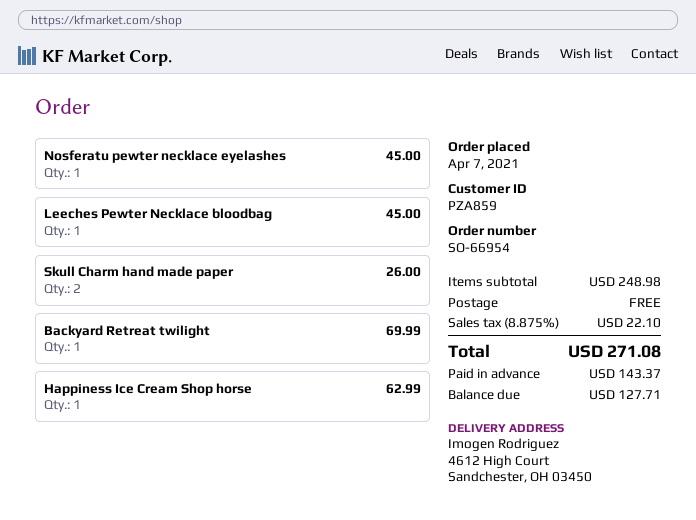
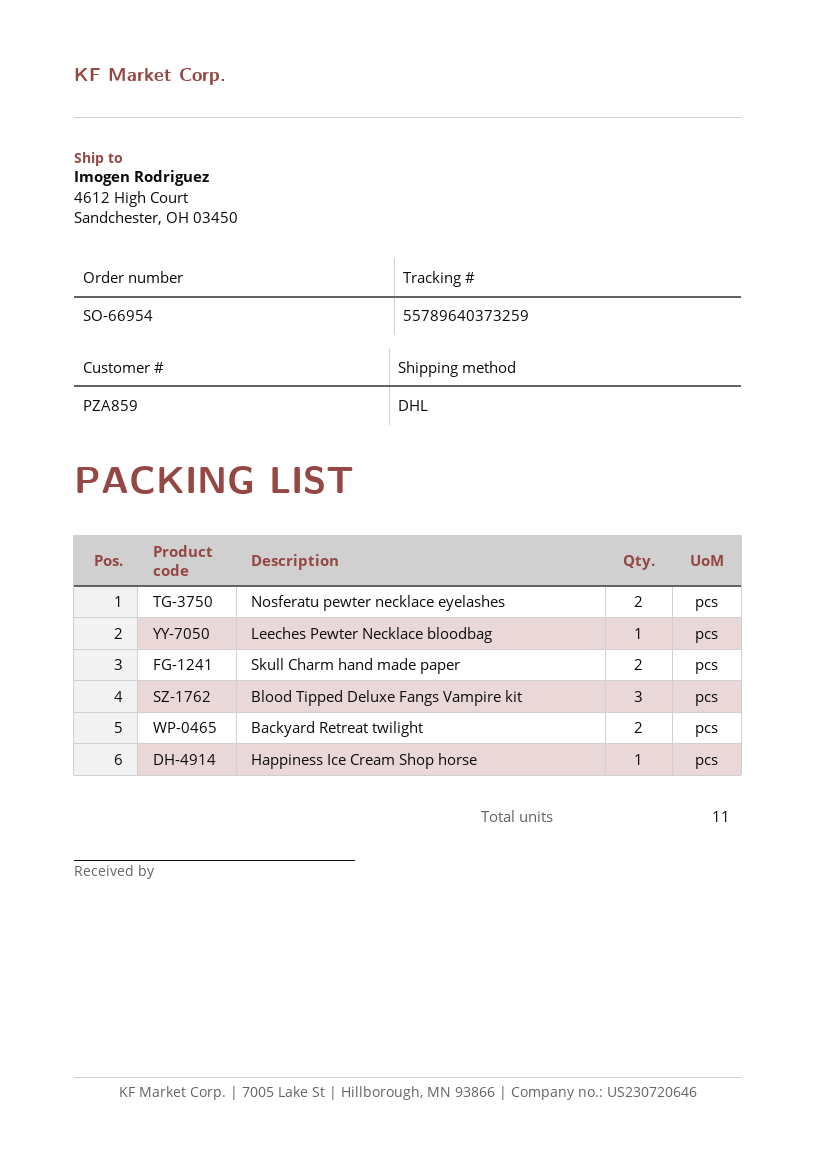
Nosferatu pewter necklace eyelashes: 1 -> 2
Backyard Retreat twilight: 1 -> 2
Blood Tipped Deluxe Fangs Vampire kit: none -> 3

